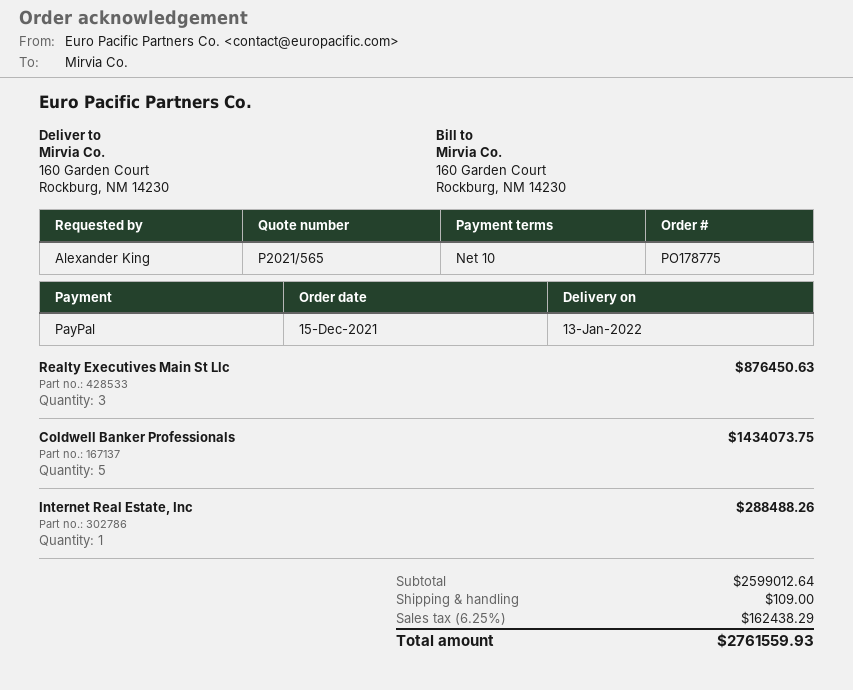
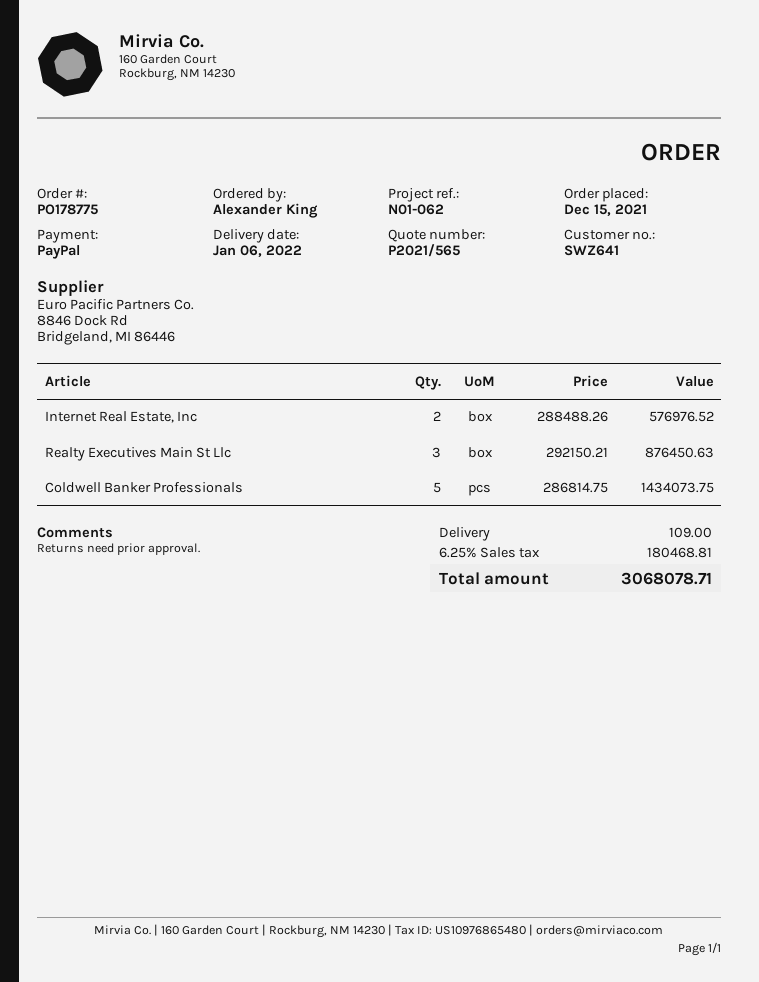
delivery date: 2022-01-13 -> 2022-01-06
Internet Real Estate, Inc: 1 for 288488.26 -> 2 for 576976.52
tax: 6.25% = 162438.29 -> 6.25% = 180468.81
total: 2761559.93 -> 3068078.71

